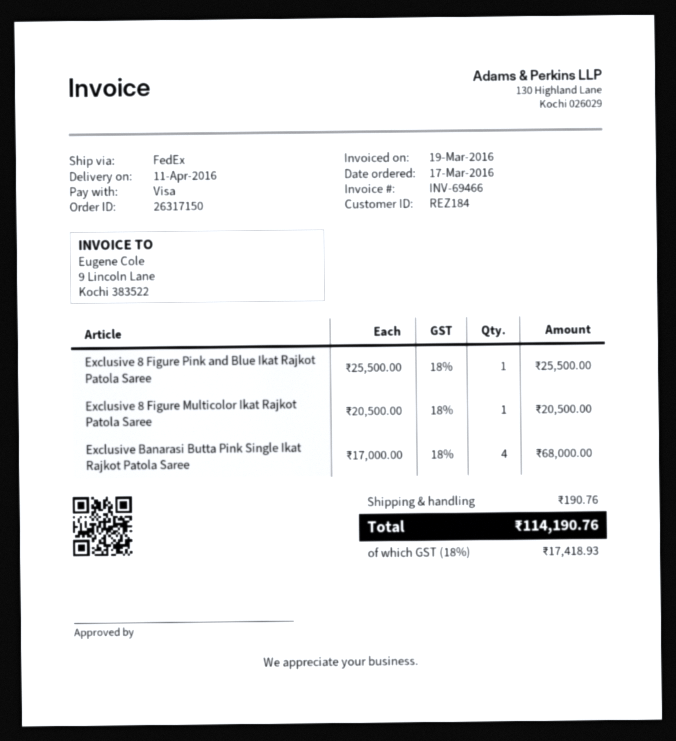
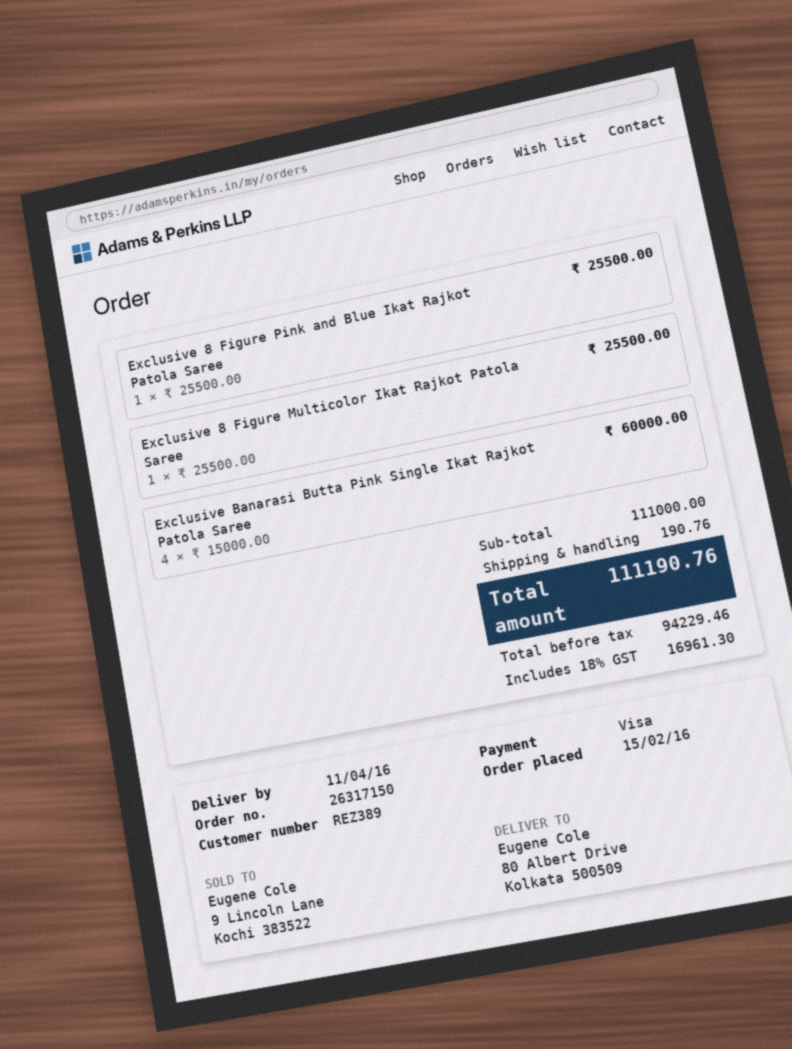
order date: 2016-03-17 -> 2016-02-15
customer number: REZ184 -> REZ389
Exclusive 8 Figure Multicolor Ikat Rajkot Patola Saree: 1 x 20500.00 = 20500.00 -> 1 x 25500.00 = 25500.00
Exclusive Banarasi Butta Pink Single Ikat Rajkot Patola Saree: 4 x 17000.00 = 68000.00 -> 4 x 15000.00 = 60000.00
tax: 18% = 17418.93 -> 18% = 16961.30
total: 114190.76 -> 111190.76

